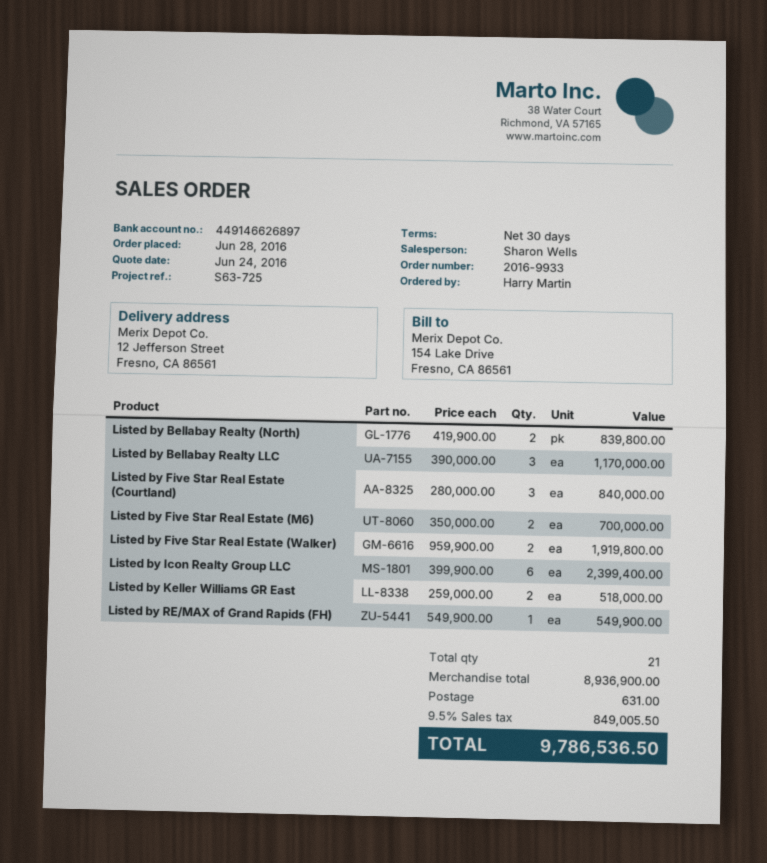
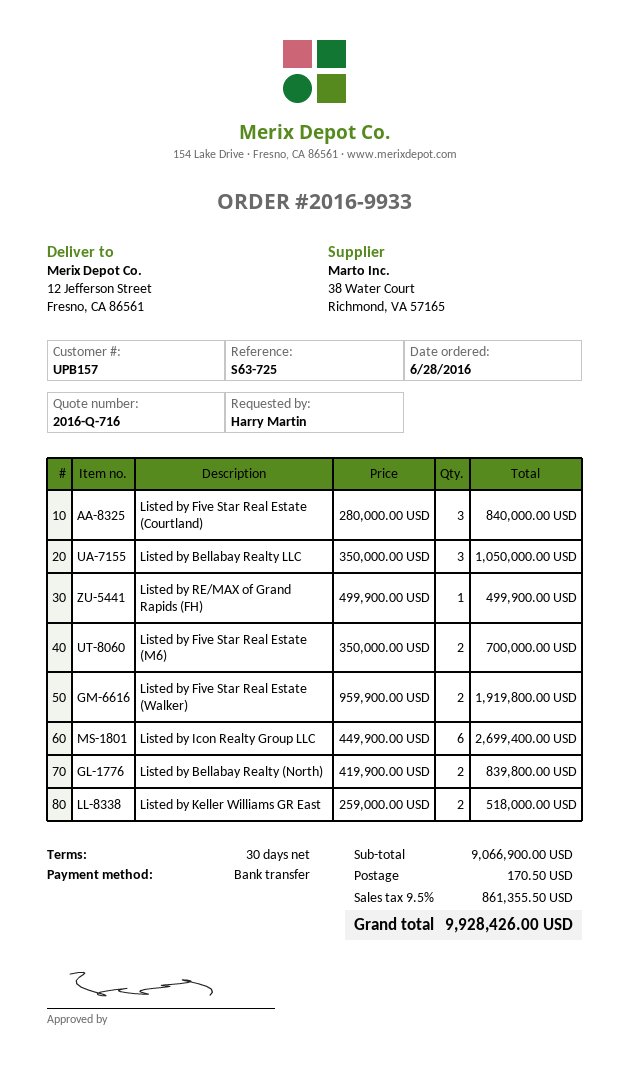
Listed by Bellabay Realty LLC: 3 x 390000.00 = 1170000.00 -> 3 x 350000.00 = 1050000.00
Listed by Icon Realty Group LLC: 6 x 399900.00 = 2399400.00 -> 6 x 449900.00 = 2699400.00
Listed by RE/MAX of Grand Rapids (FH): 1 x 549900.00 = 549900.00 -> 1 x 499900.00 = 499900.00
subtotal: 8936900.00 -> 9066900.00
shipping: 631.00 -> 170.50
tax: 9.5% = 849005.50 -> 9.5% = 861355.50
total: 9786536.50 -> 9928426.00

